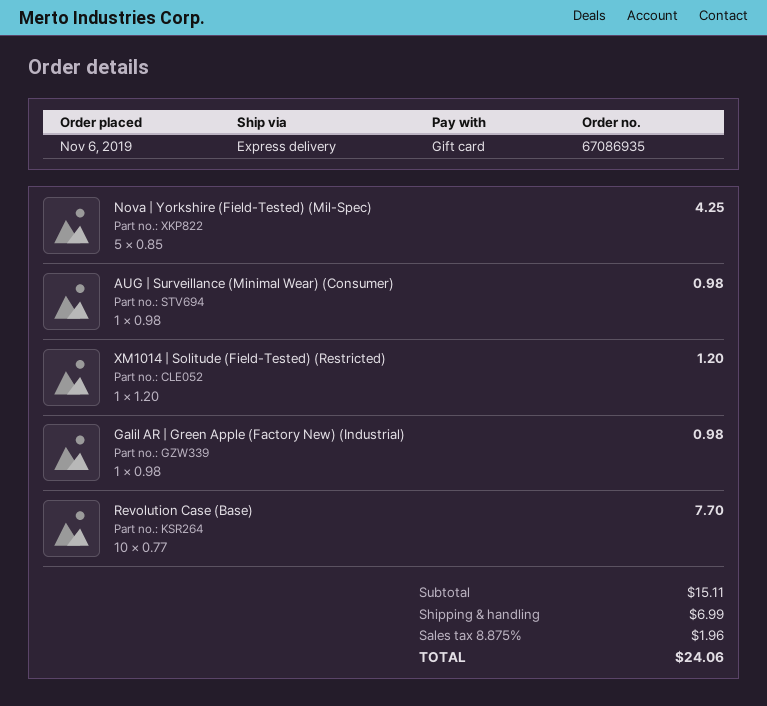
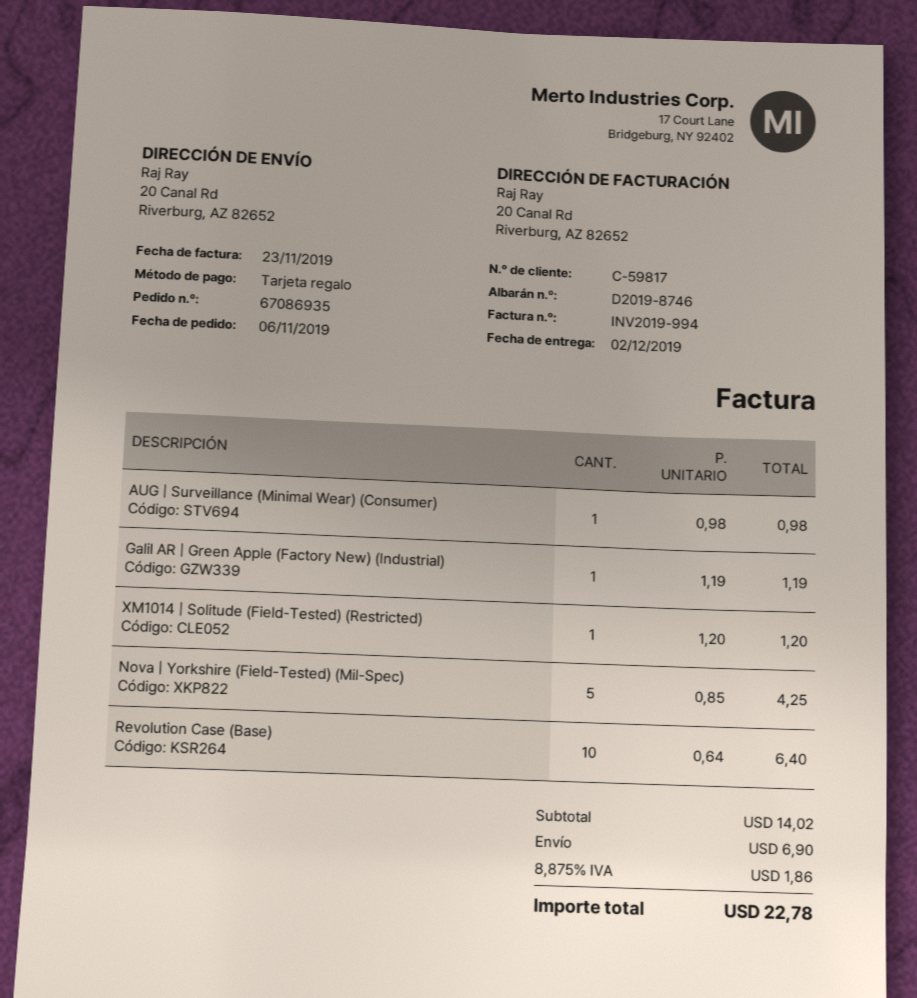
Galil AR | Green Apple (Factory New) (Industrial): 1 x 0.98 = 0.98 -> 1 x 1.19 = 1.19
Revolution Case (Base): 10 x 0.77 = 7.70 -> 10 x 0.64 = 6.40
subtotal: 15.11 -> 14.02
shipping: 6.99 -> 6.90
tax: 8.875% = 1.96 -> 8.875% = 1.86
total: 24.06 -> 22.78

